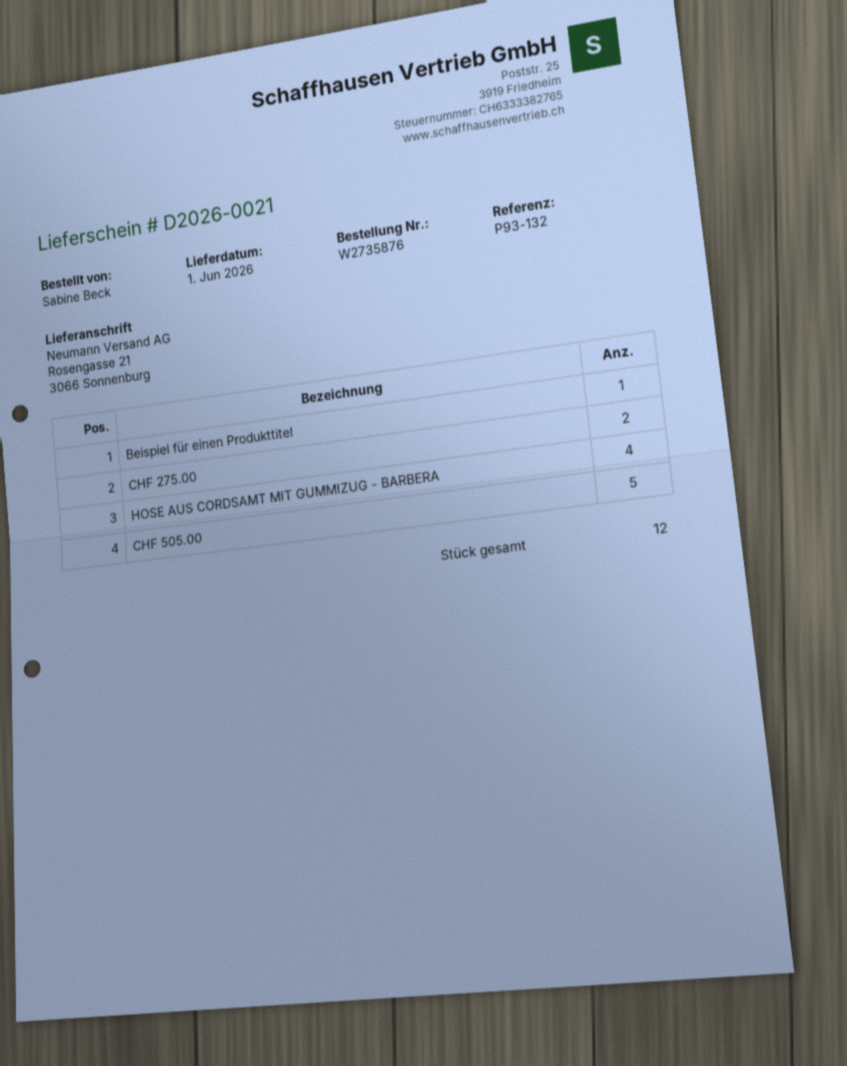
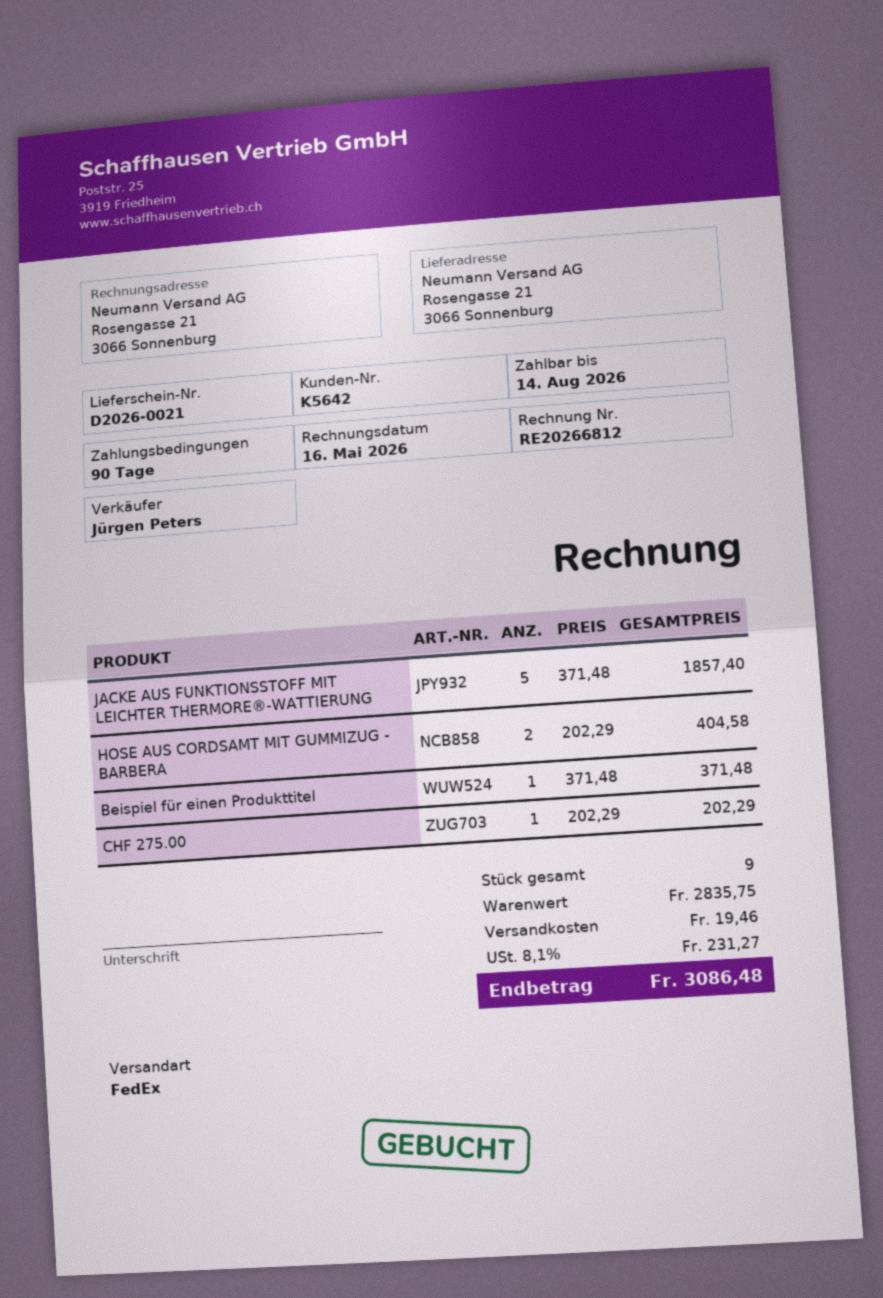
CHF 275.00: 2 -> 1
HOSE AUS CORDSAMT MIT GUMMIZUG - BARBERA: 4 -> 2
CHF 505.00: 5 -> none
JACKE AUS FUNKTIONSSTOFF MIT LEICHTER THERMORE®-WATTIERUNG: none -> 5
total quantity: 12 -> 9

